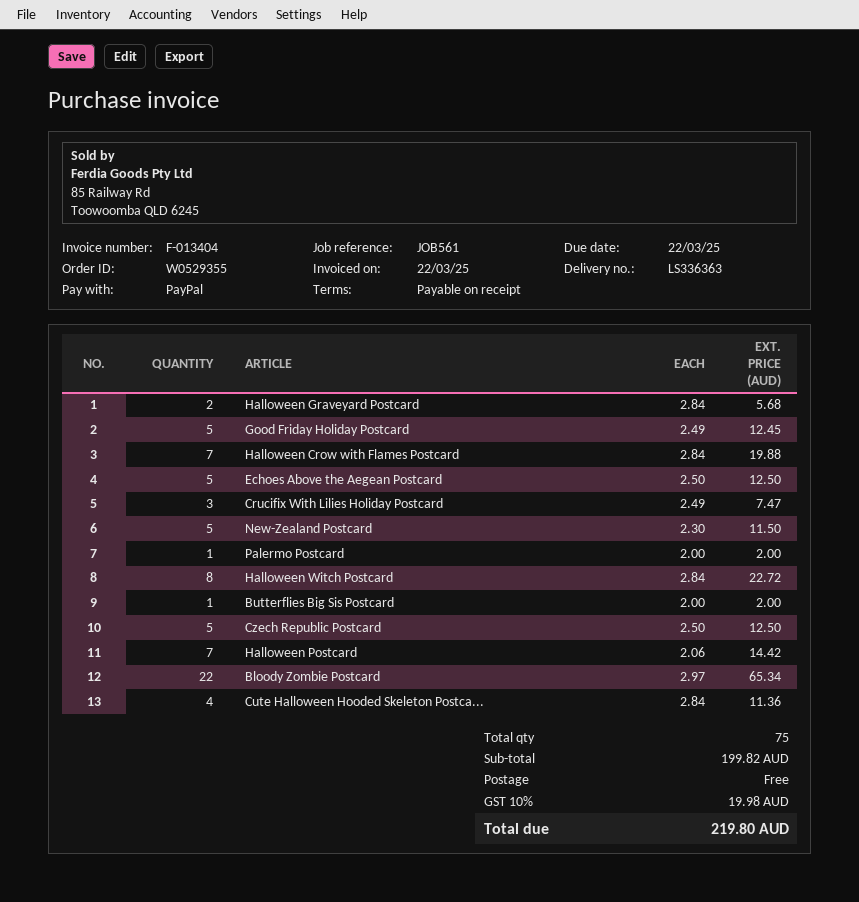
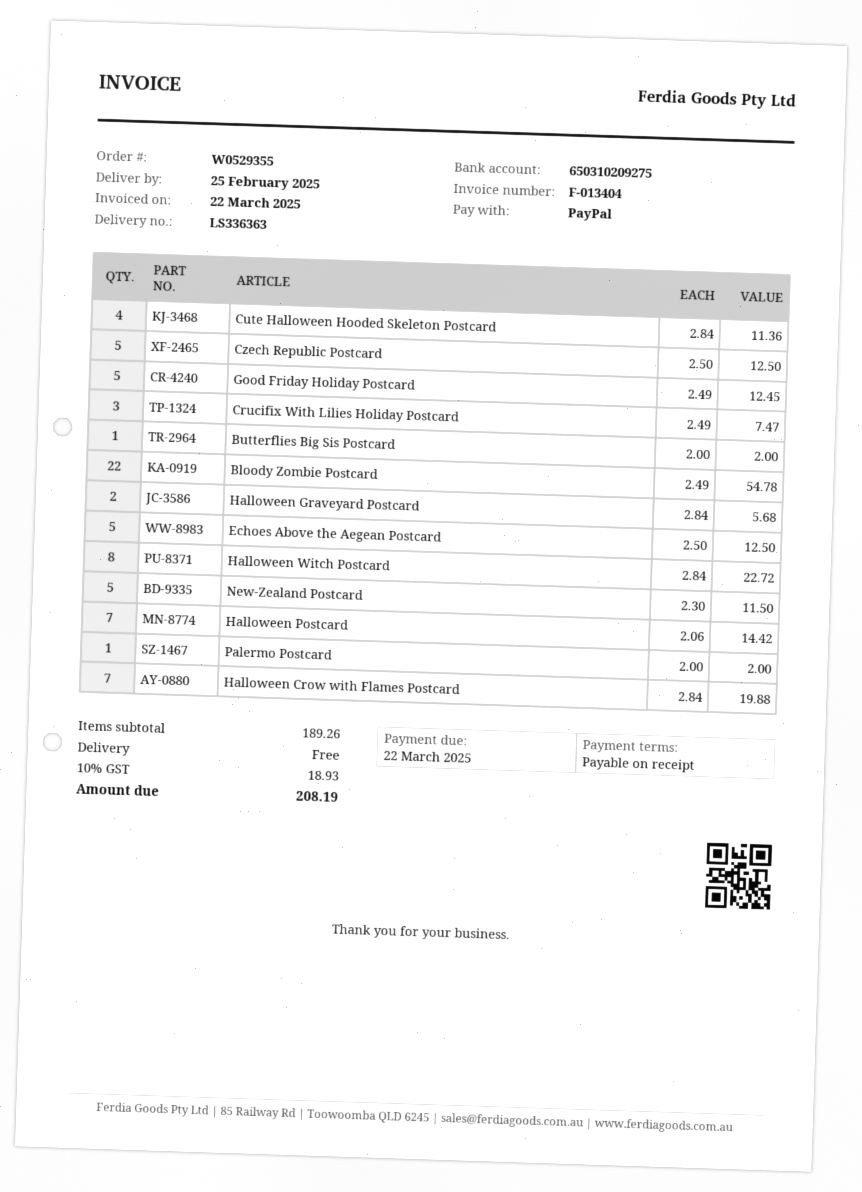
Bloody Zombie Postcard: 22 x 2.97 = 65.34 -> 22 x 2.49 = 54.78
subtotal: 199.82 -> 189.26
tax: 10% = 19.98 -> 10% = 18.93
total: 219.80 -> 208.19

